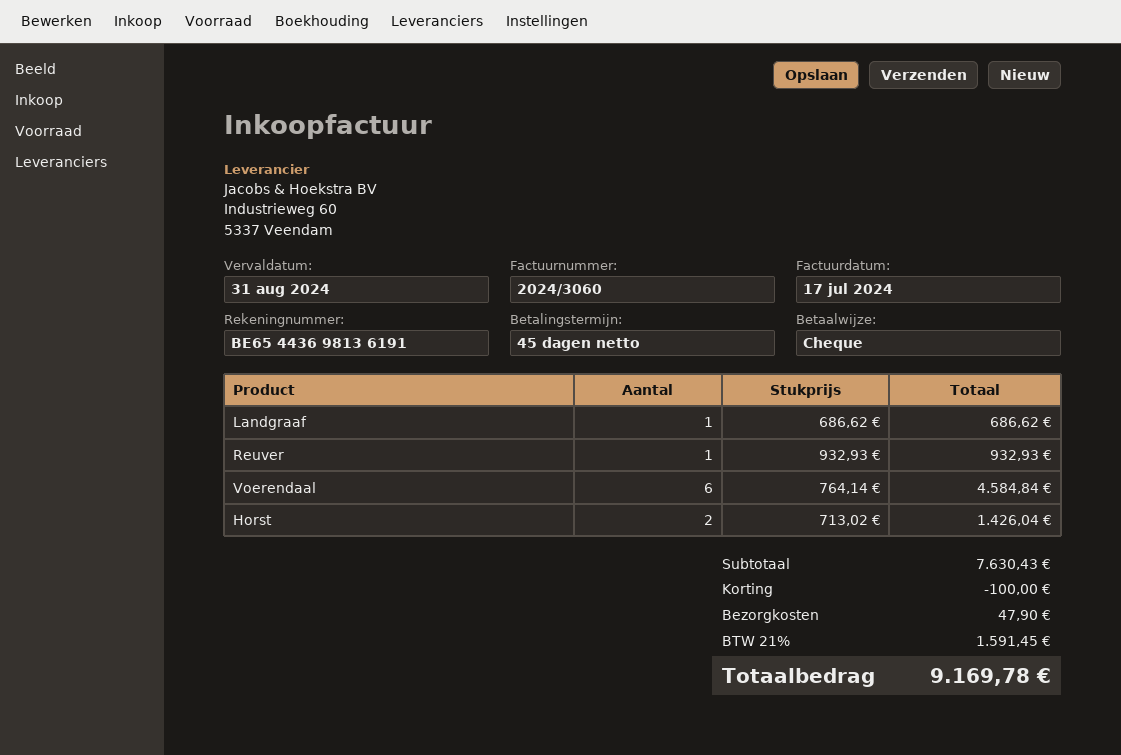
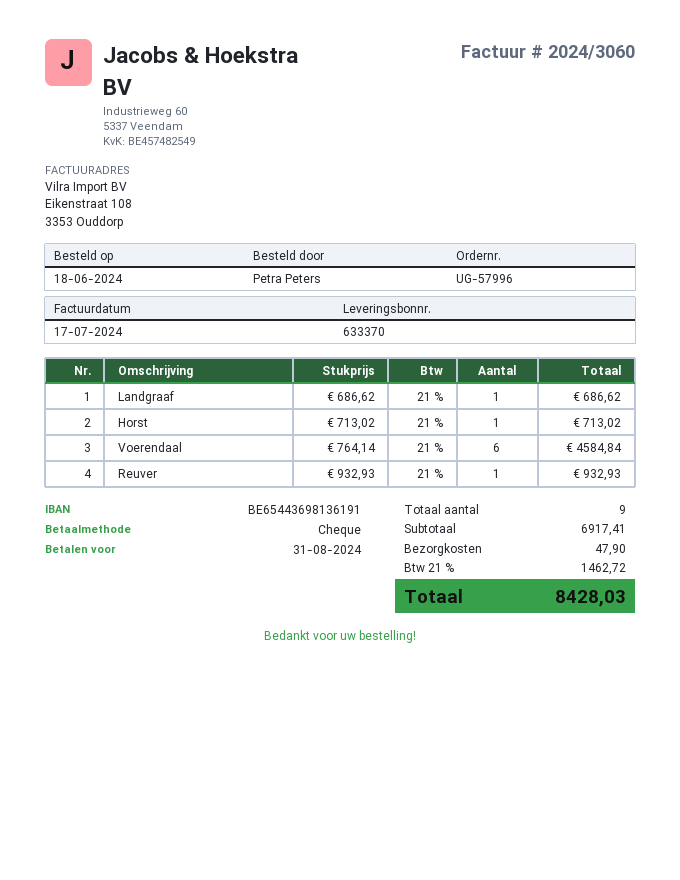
Horst: 2 x 713.02 = 1426.04 -> 1 x 713.02 = 713.02
subtotal: 7630.43 -> 6917.41
discount: 100.00 -> none
tax: 21% = 1591.45 -> 21% = 1462.72
total: 9169.78 -> 8428.03

